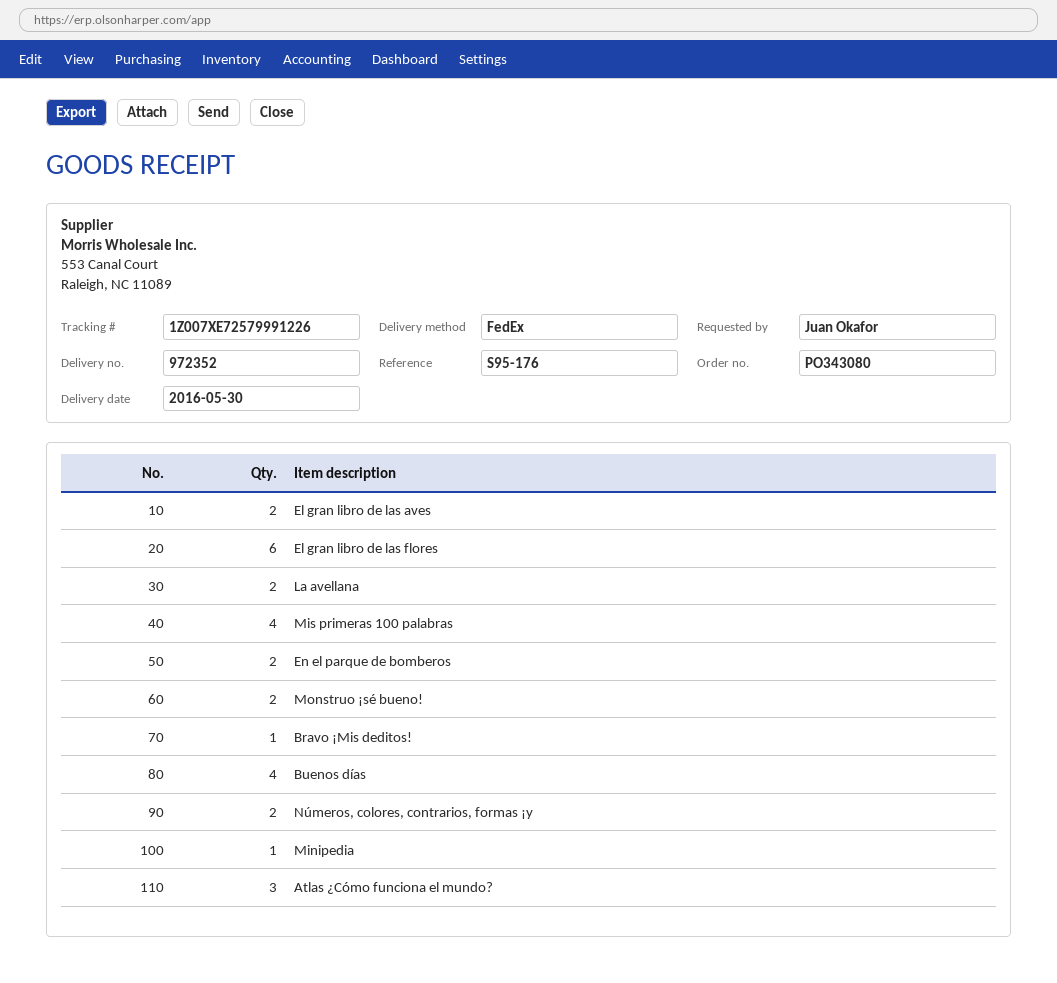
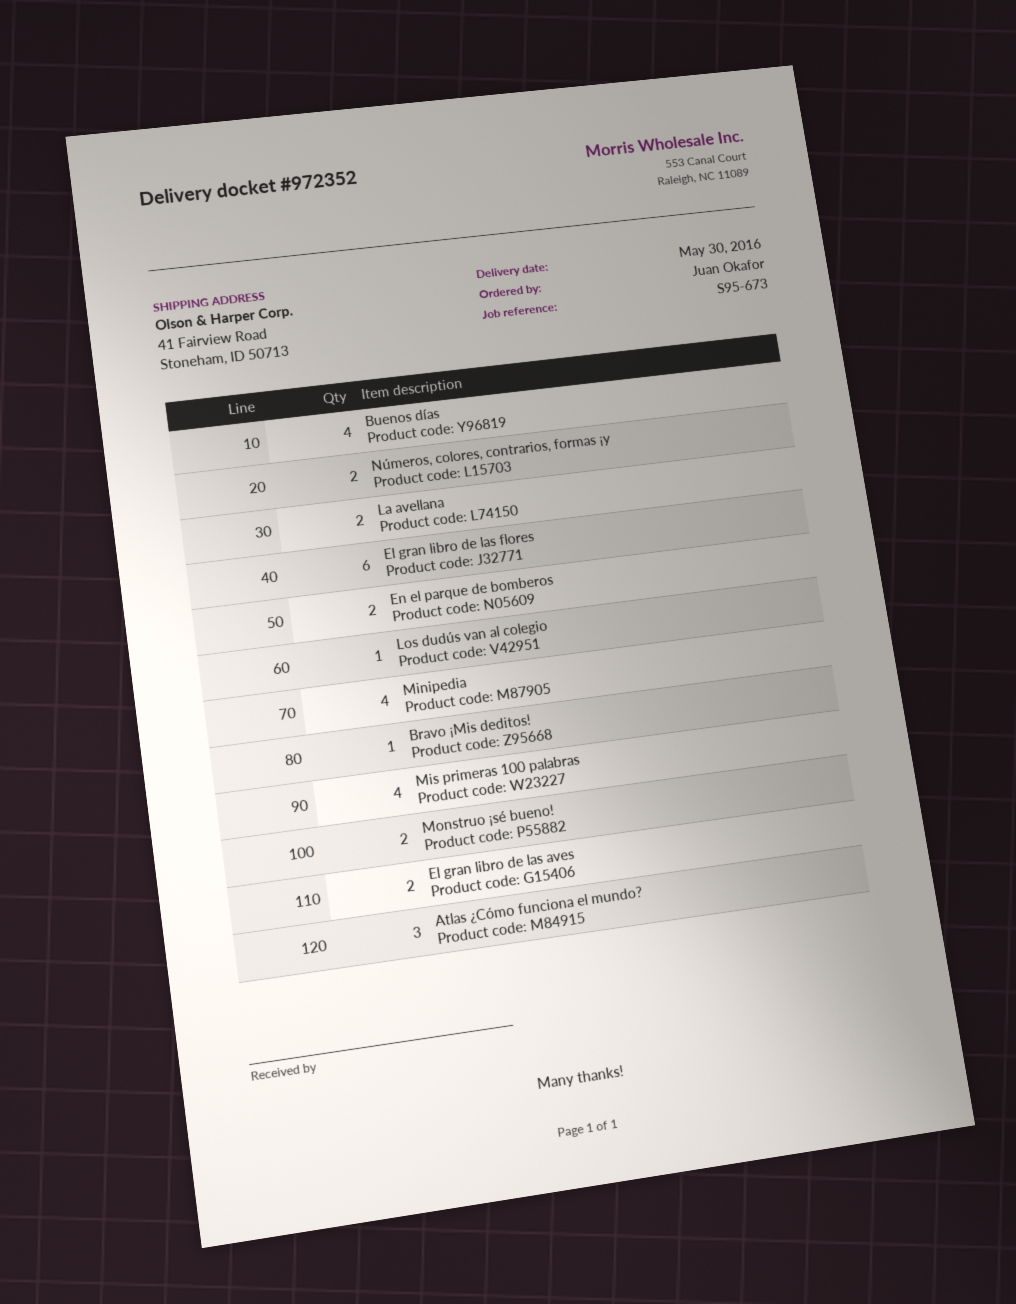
reference: S95-176 -> S95-673
Minipedia: 1 -> 4
Los dudús van al colegio: none -> 1

